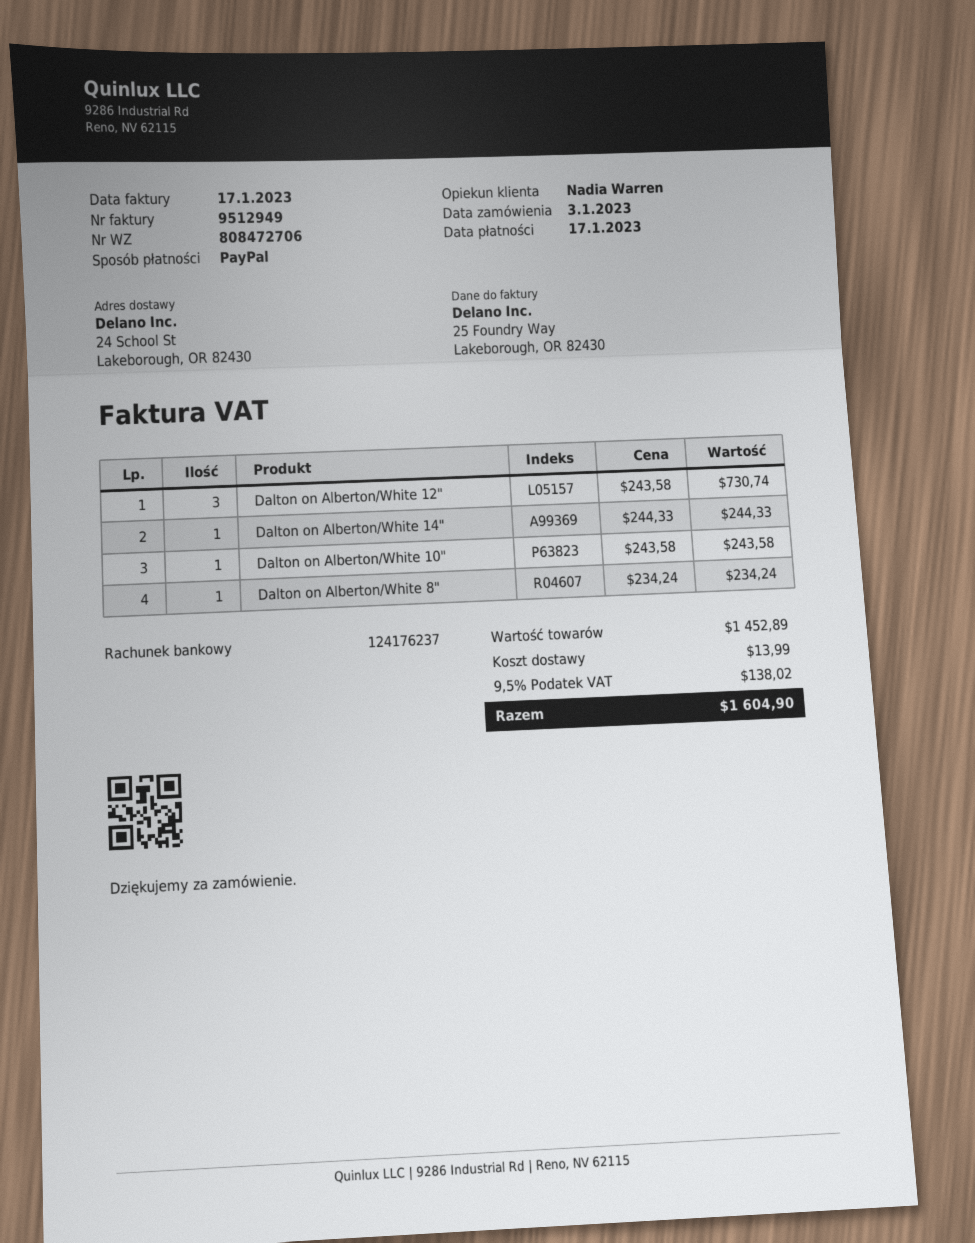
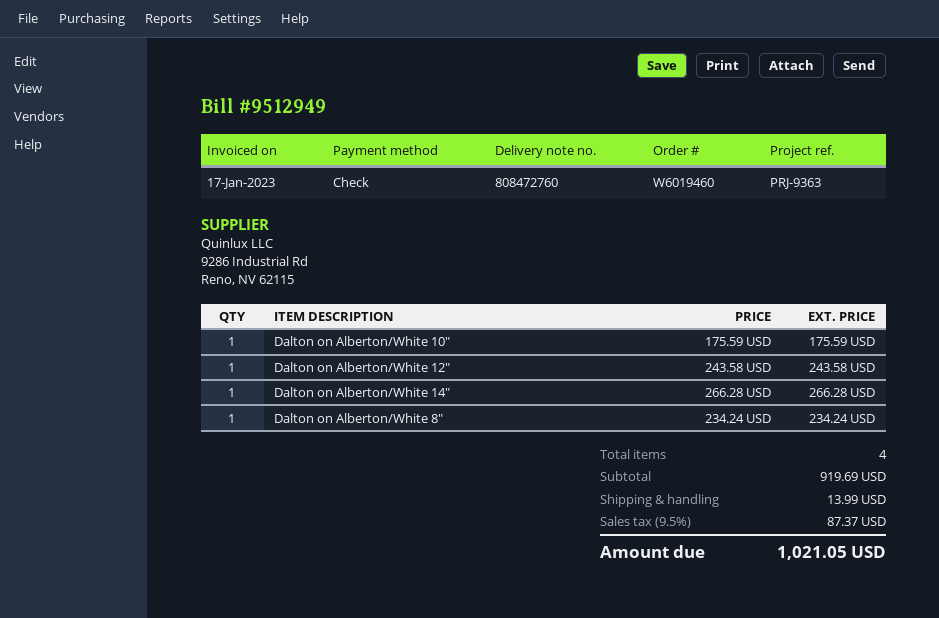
delivery note number: 808472706 -> 808472760
payment method: PayPal -> cheque
Dalton on Alberton/White 12": 3 x 243.58 = 730.74 -> 1 x 243.58 = 243.58
Dalton on Alberton/White 14": 1 x 244.33 = 244.33 -> 1 x 266.28 = 266.28
Dalton on Alberton/White 10": 1 x 243.58 = 243.58 -> 1 x 175.59 = 175.59
subtotal: 1452.89 -> 919.69
tax: 9.5% = 138.02 -> 9.5% = 87.37
total: 1604.90 -> 1021.05

